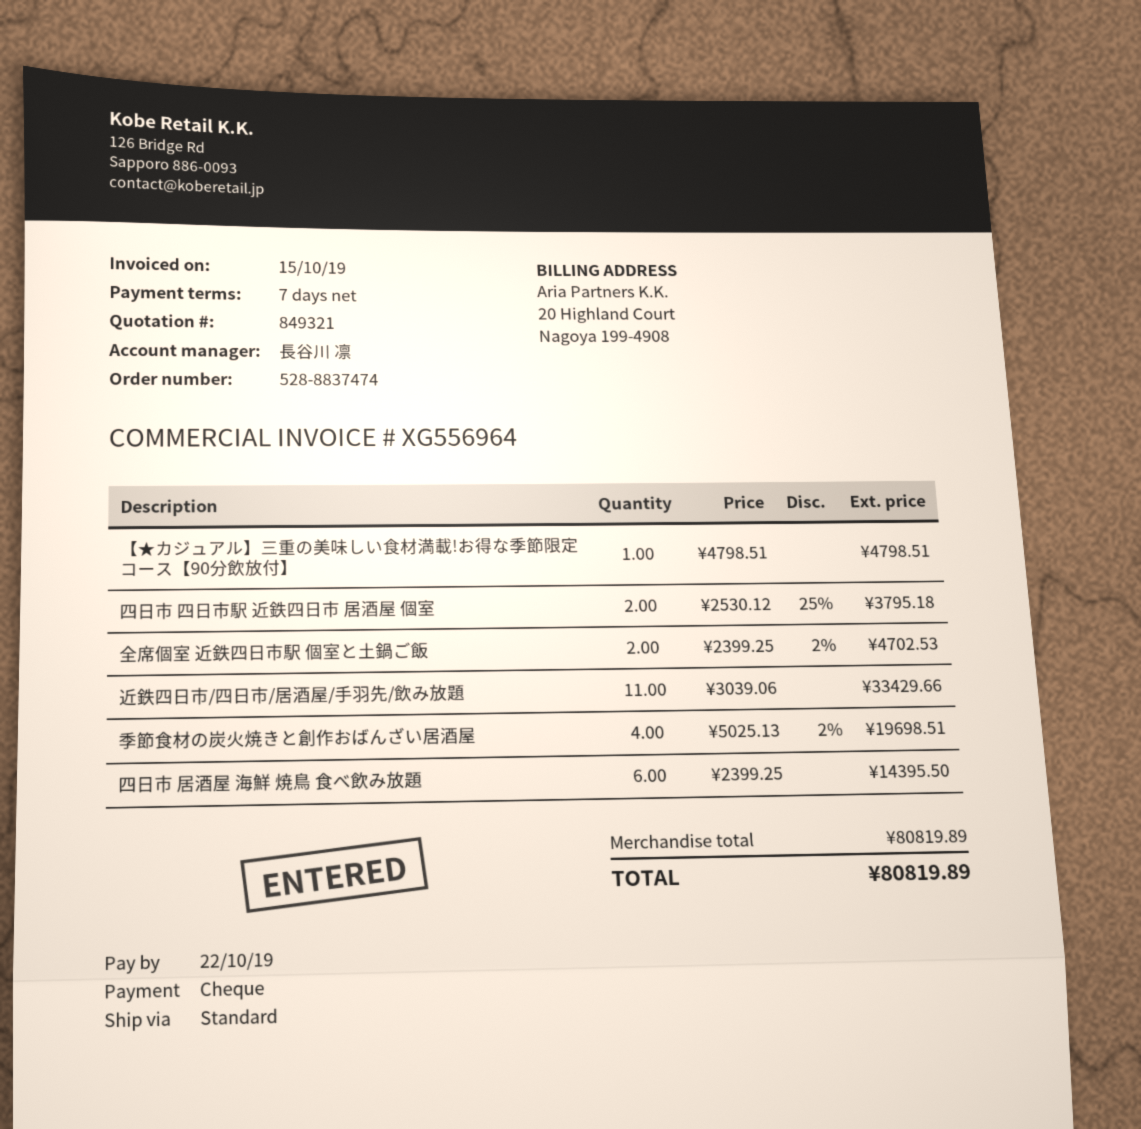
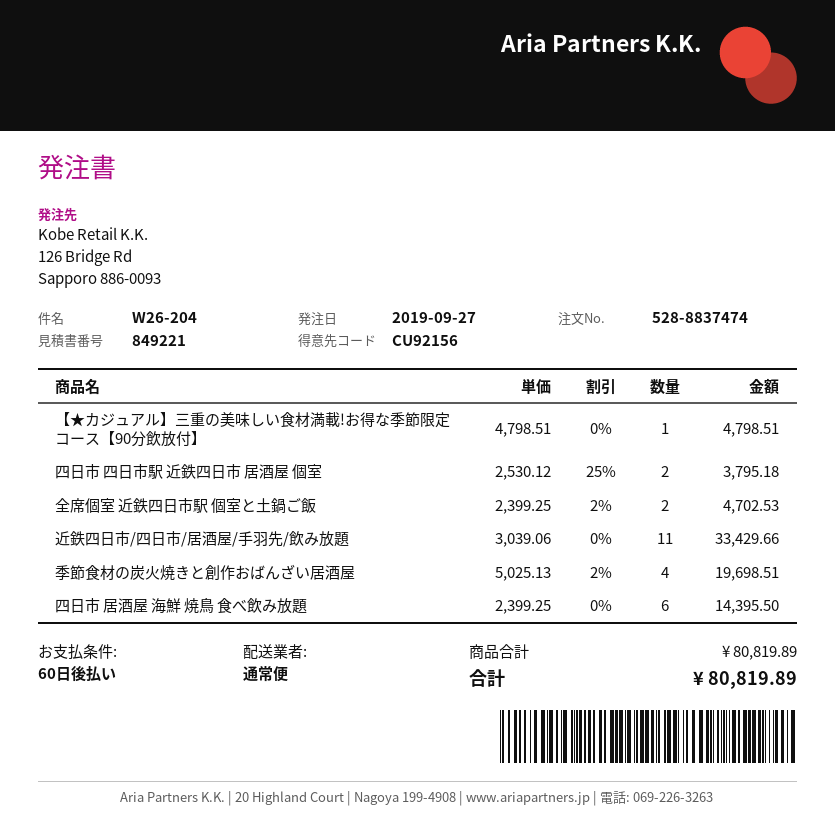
quote number: 849321 -> 849221
payment terms: 7 days -> 60 days

